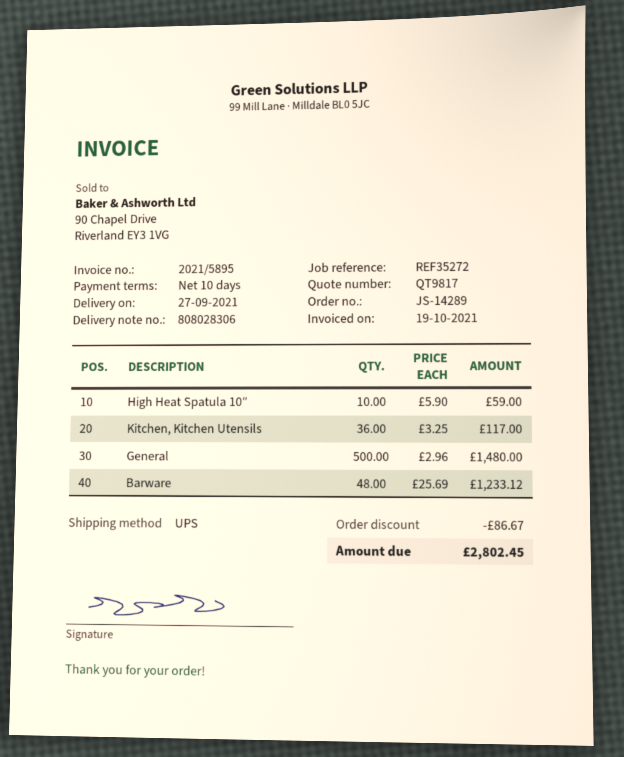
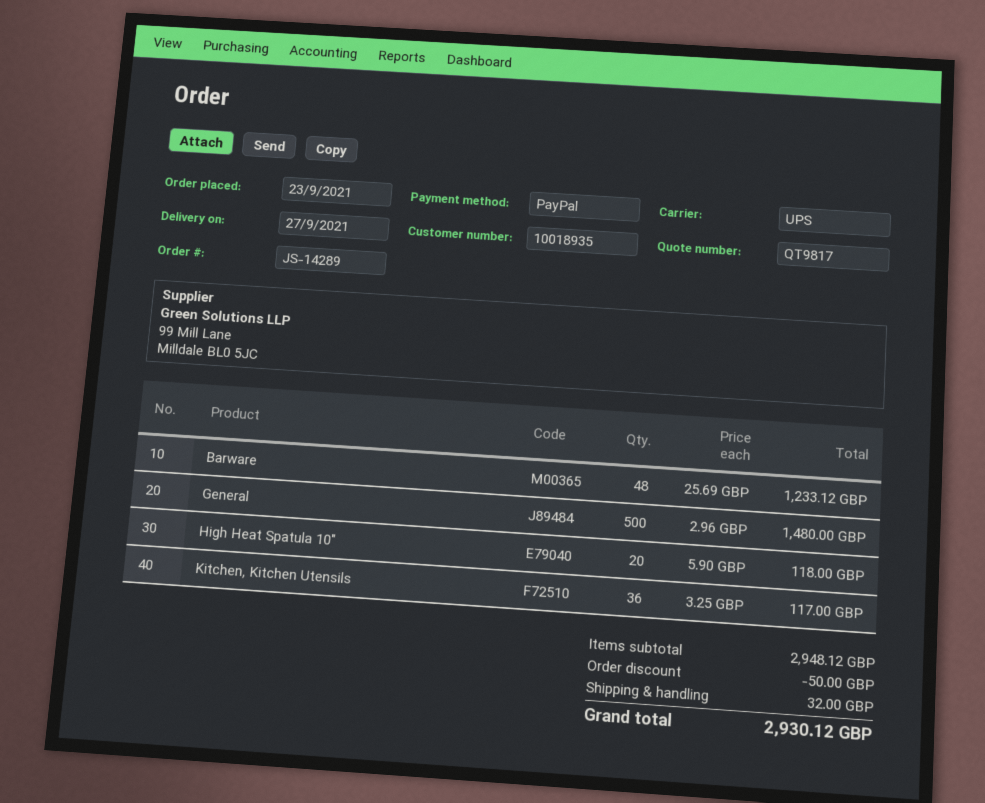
High Heat Spatula 10″: 10 x 5.90 = 59.00 -> 20 x 5.90 = 118.00
discount: 86.67 -> 50.00
shipping: none -> 32.00
total: 2802.45 -> 2930.12

